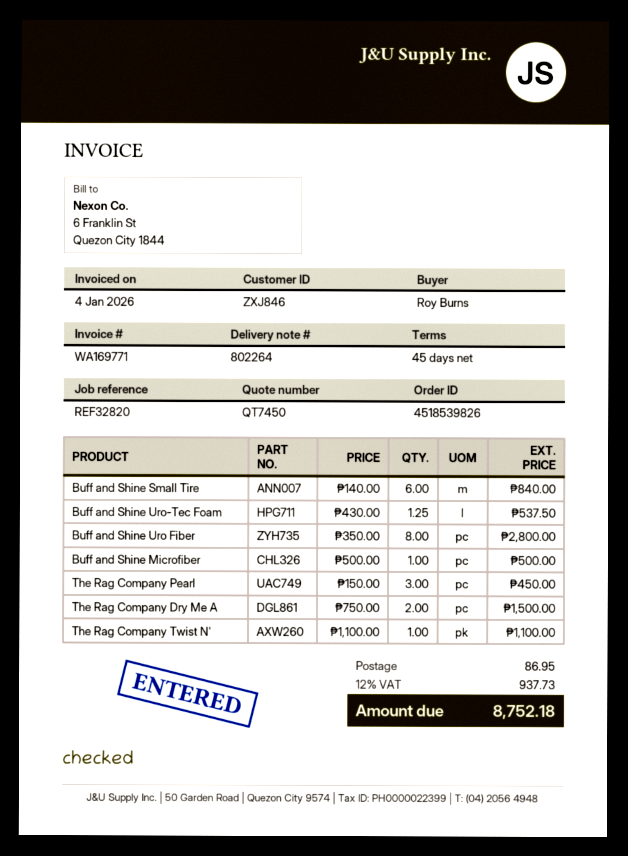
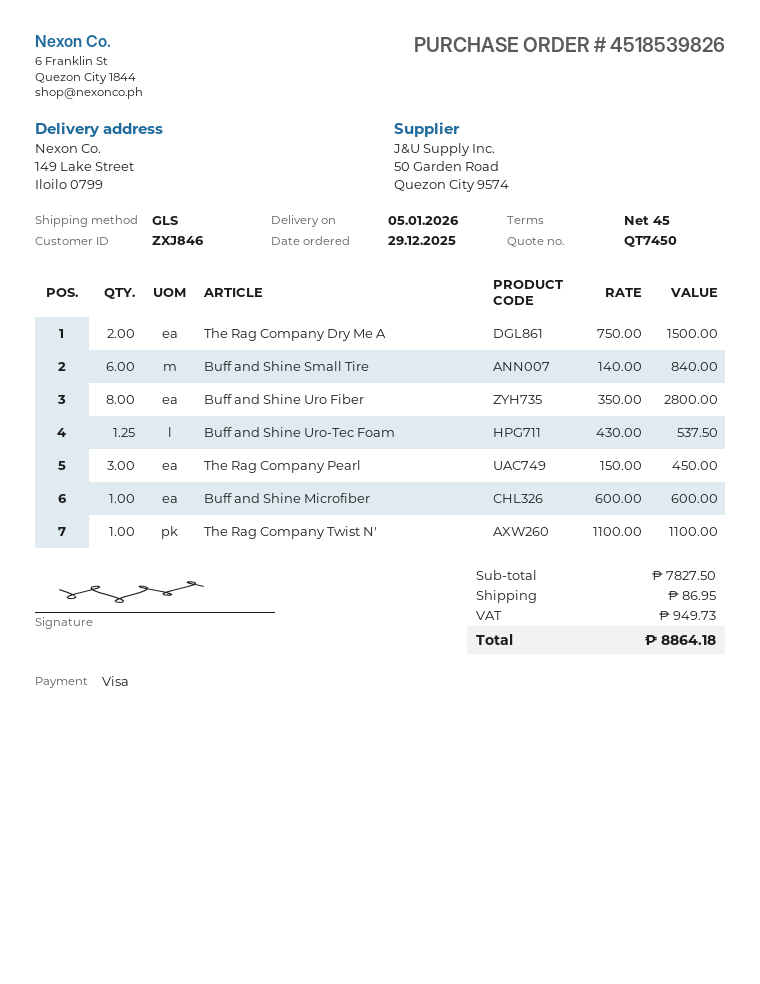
Buff and Shine Microfiber: 1 x 500.00 = 500.00 -> 1 x 600.00 = 600.00
tax: 937.73 -> 949.73
total: 8752.18 -> 8864.18

